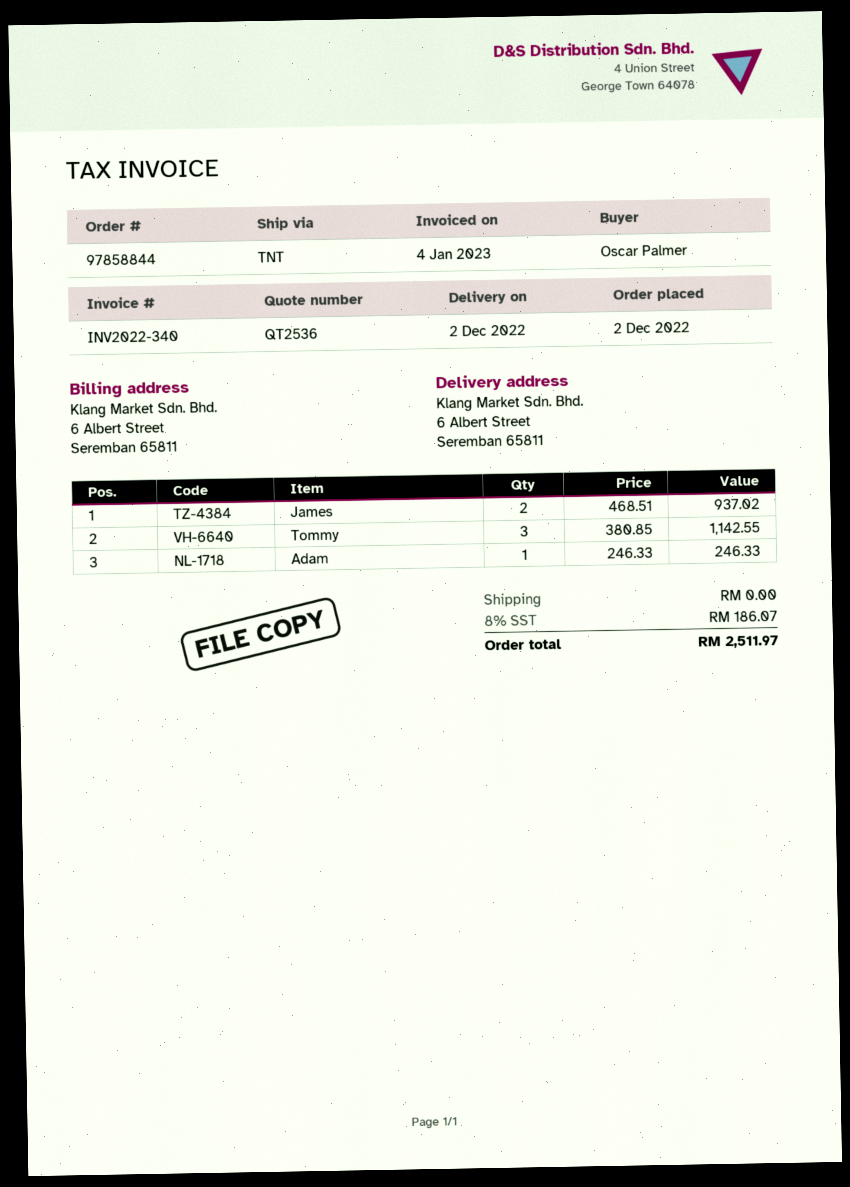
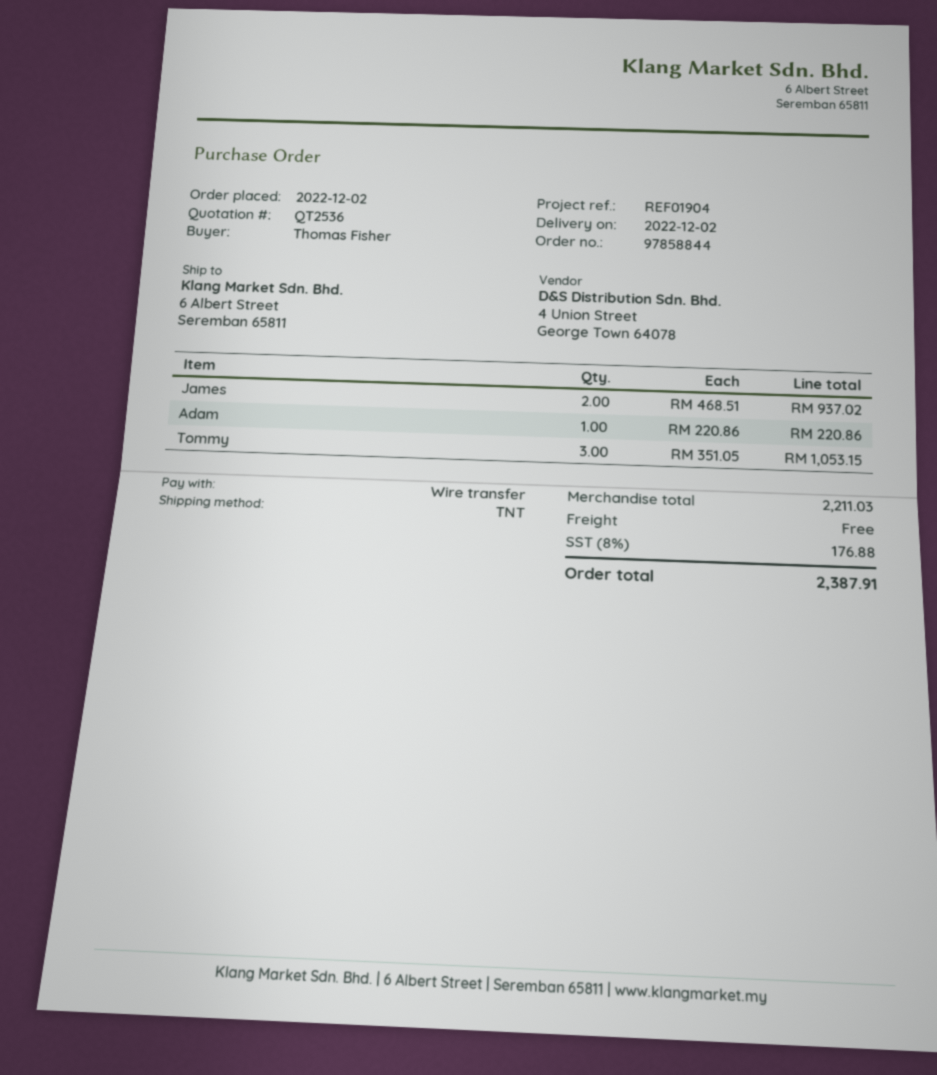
ordered by: Oscar Palmer -> Thomas Fisher
Tommy: 3 x 380.85 = 1142.55 -> 3 x 351.05 = 1053.15
Adam: 1 x 246.33 = 246.33 -> 1 x 220.86 = 220.86
tax: 8% = 186.07 -> 8% = 176.88
total: 2511.97 -> 2387.91

